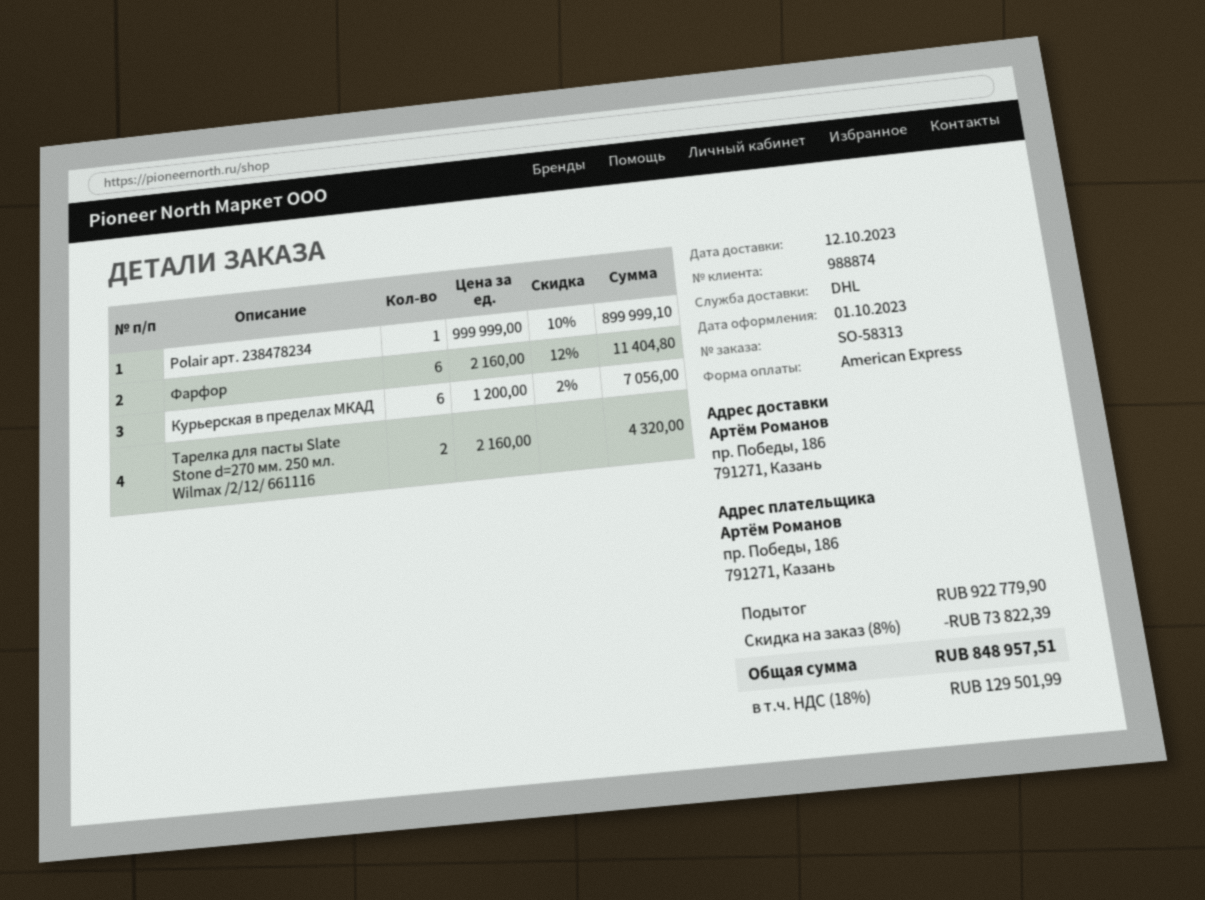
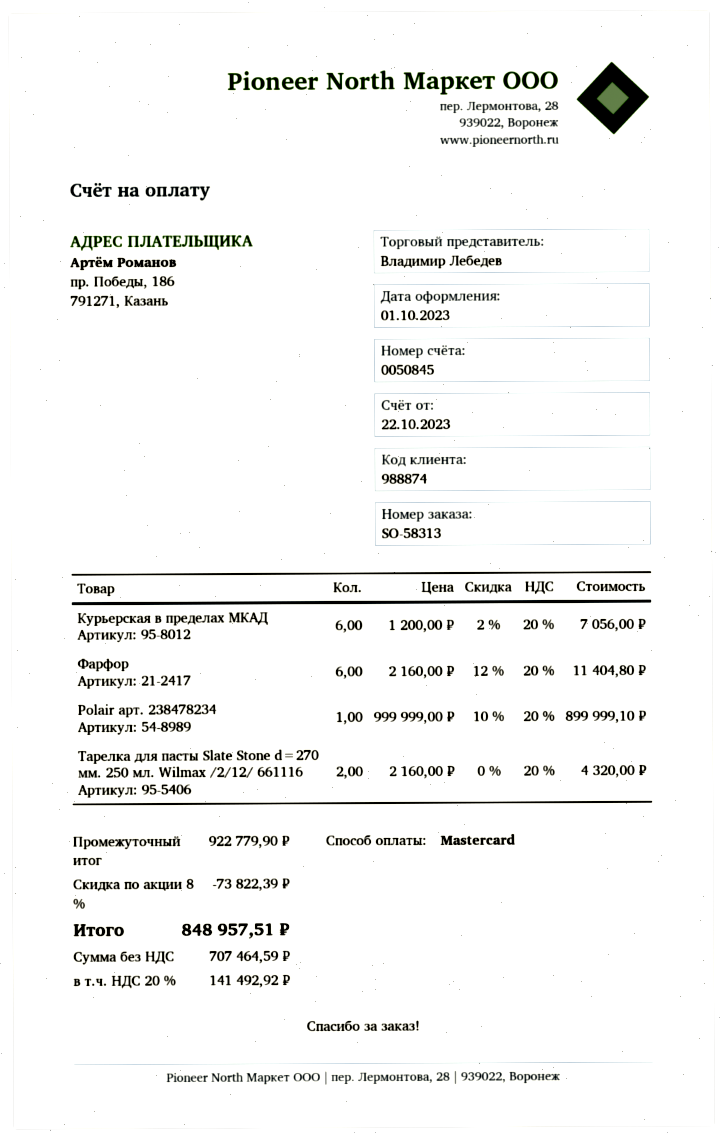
payment method: American Express -> Mastercard
tax: 18% = 129501.99 -> 20% = 141492.92

